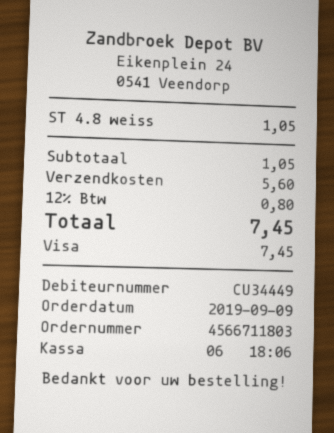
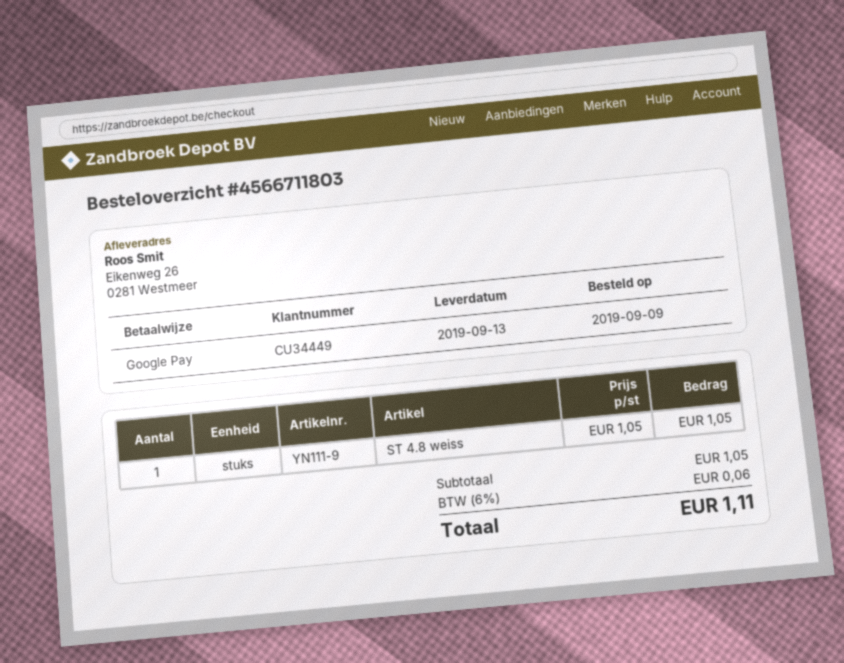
payment method: Visa -> Google Pay
shipping: 5.60 -> none
tax: 12% = 0.80 -> 6% = 0.06
total: 7.45 -> 1.11

